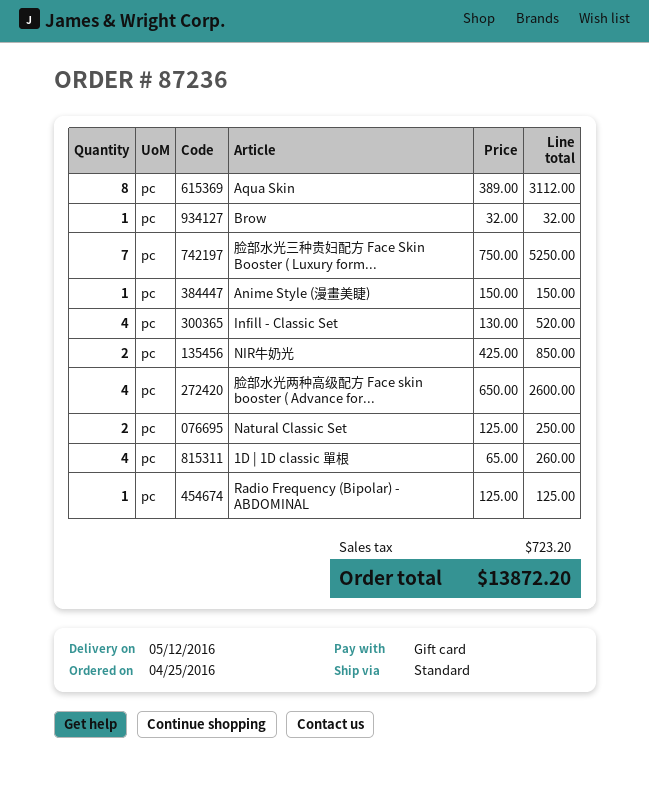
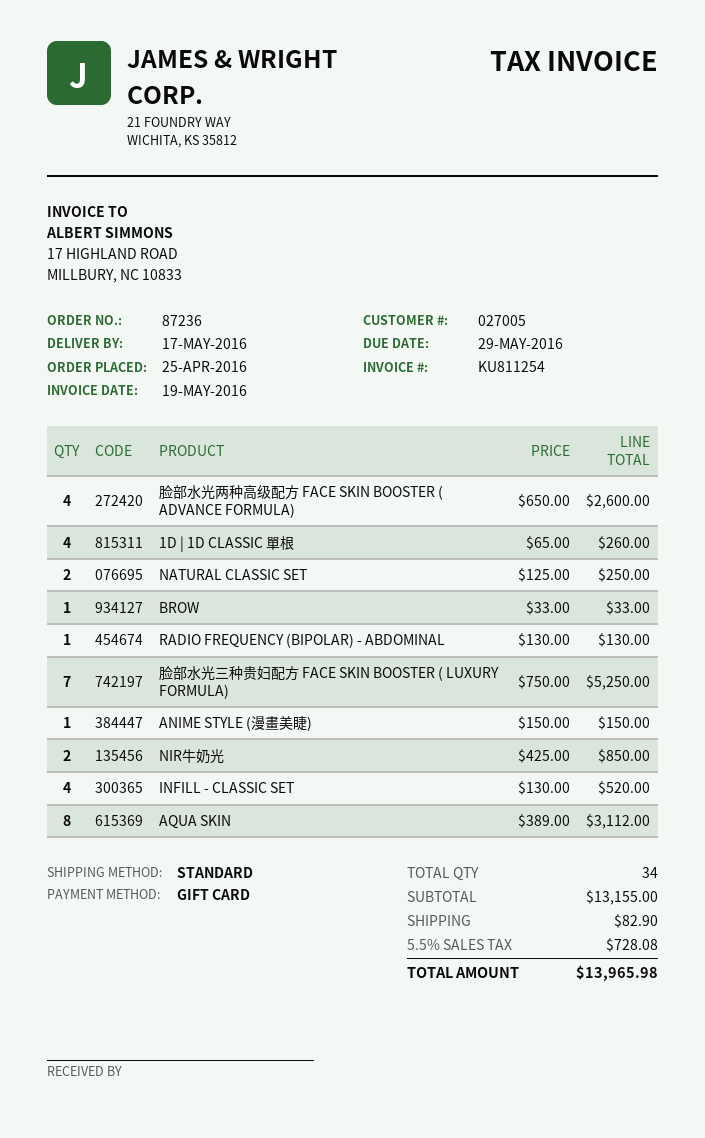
delivery date: 2016-05-12 -> 2016-05-17
Brow: 1 x 32.00 = 32.00 -> 1 x 33.00 = 33.00
Radio Frequency (Bipolar) - ABDOMINAL: 1 x 125.00 = 125.00 -> 1 x 130.00 = 130.00
shipping: none -> 82.90
tax: 723.20 -> 728.08
total: 13872.20 -> 13965.98

